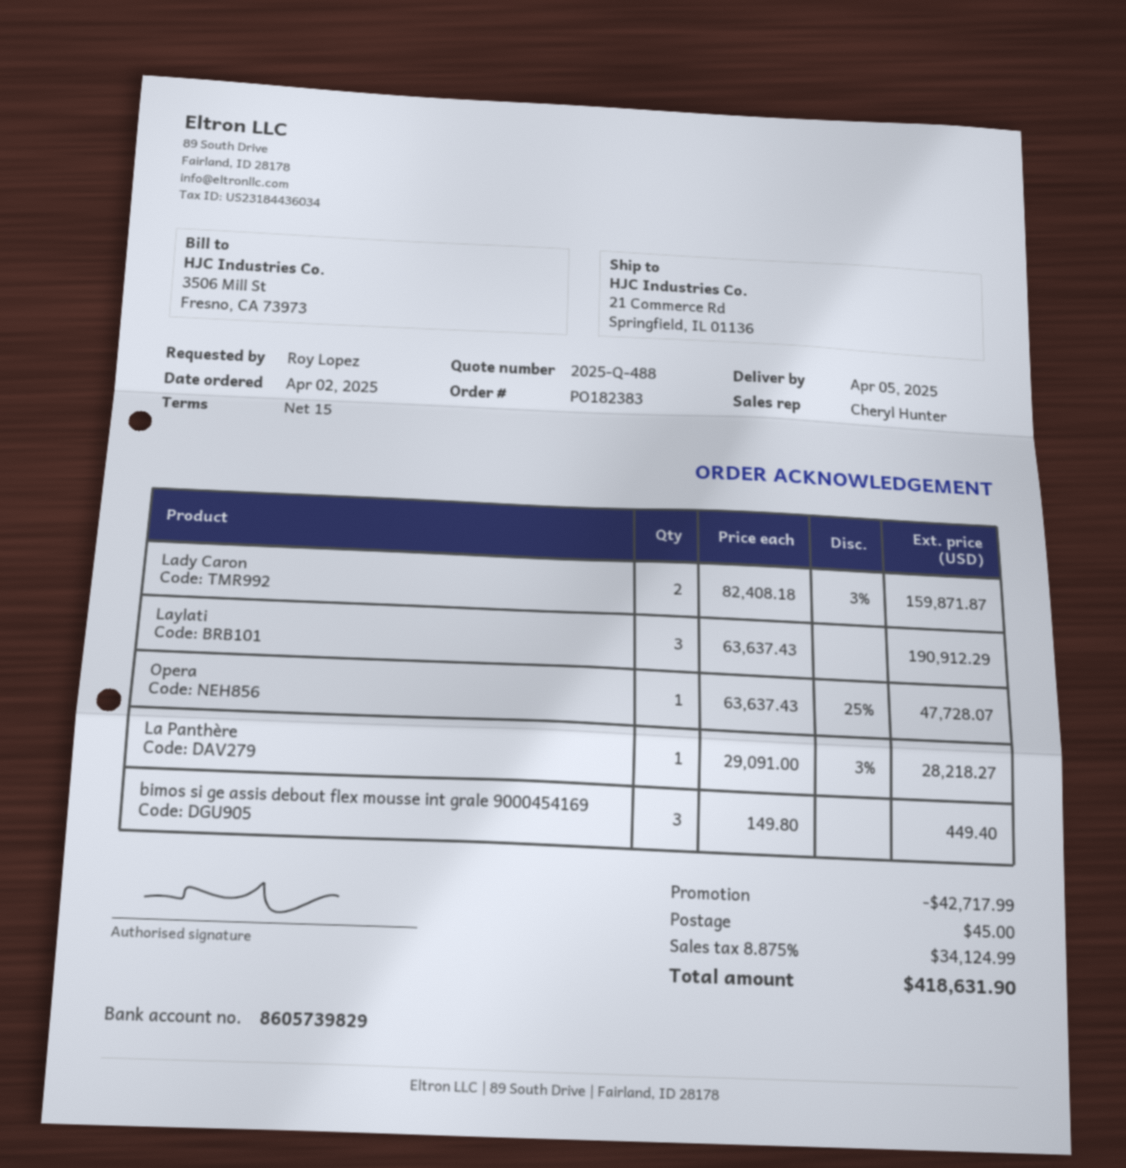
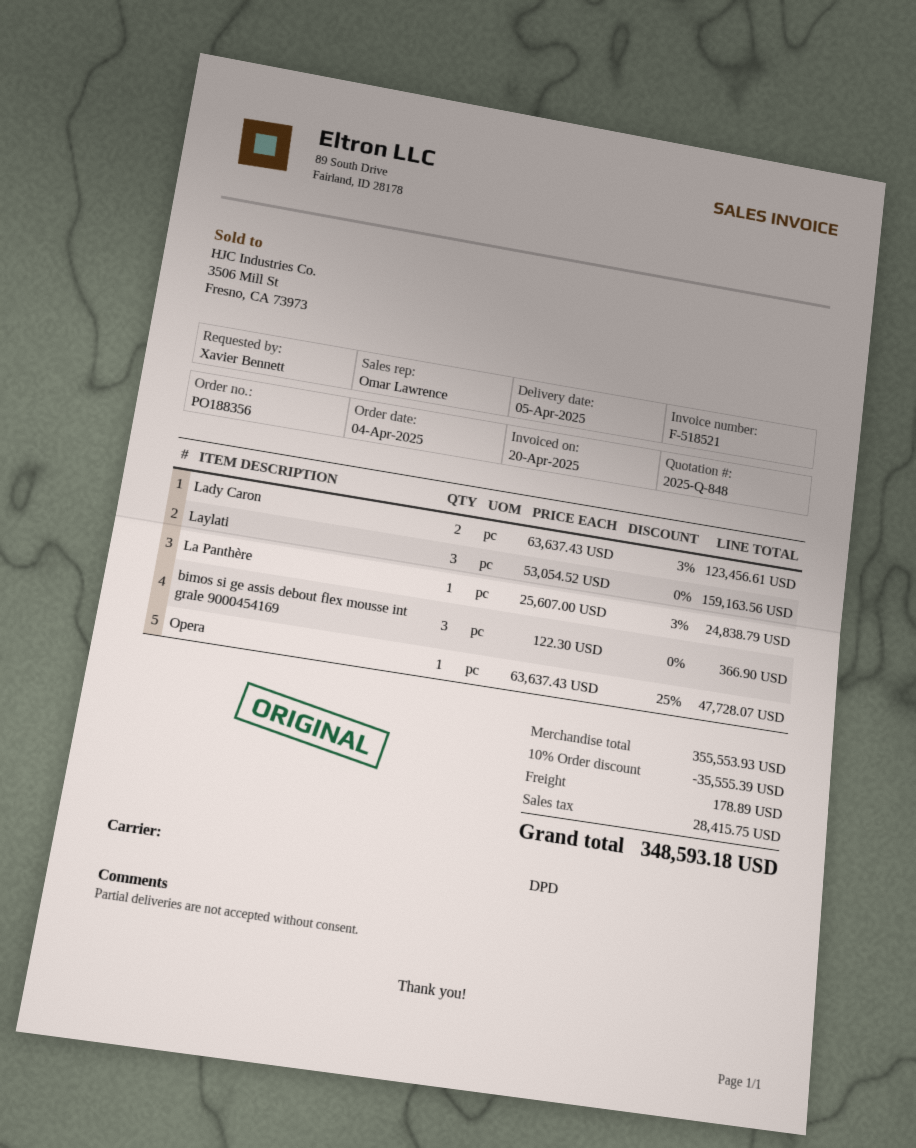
quote number: 2025-Q-488 -> 2025-Q-848
order number: PO182383 -> PO188356
order date: 2025-04-02 -> 2025-04-04
ordered by: Roy Lopez -> Xavier Bennett
sales rep: Cheryl Hunter -> Omar Lawrence
Lady Caron: 2 x 82408.18 - 3% = 159871.87 -> 2 x 63637.43 - 3% = 123456.61
Laylati: 3 x 63637.43 = 190912.29 -> 3 x 53054.52 = 159163.56
La Panthère: 1 x 29091.00 - 3% = 28218.27 -> 1 x 25607.00 - 3% = 24838.79
bimos si ge assis debout flex mousse int grale 9000454169: 3 x 149.80 = 449.40 -> 3 x 122.30 = 366.90
discount: 42717.99 -> 35555.39
shipping: 45.00 -> 178.89
tax: 34124.99 -> 28415.75
total: 418631.90 -> 348593.18

